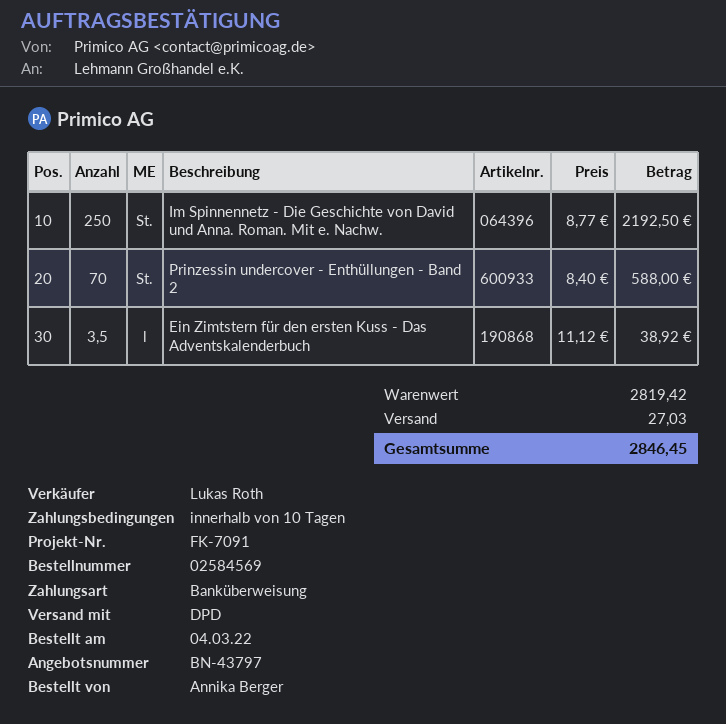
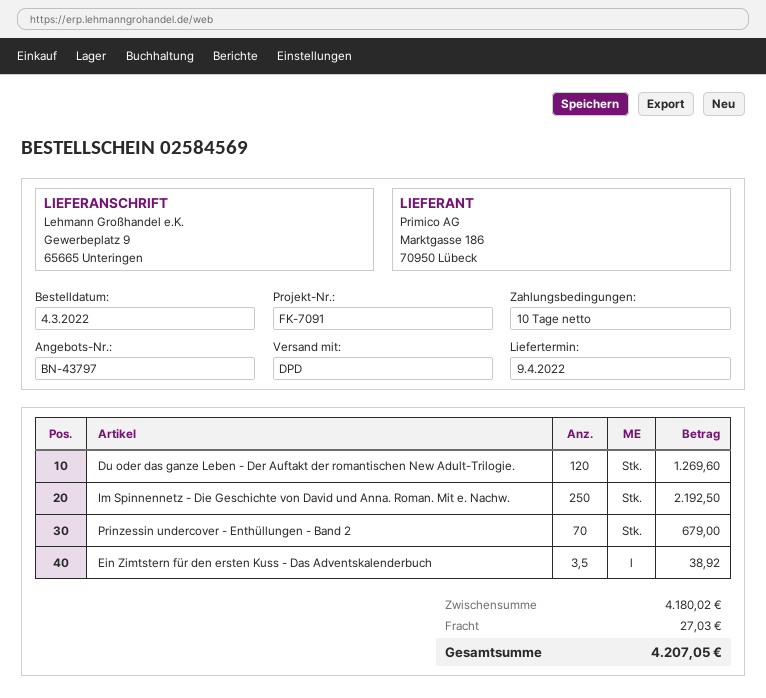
Prinzessin undercover - Enthüllungen - Band 2: 70 for 588.00 -> 70 for 679.00
Du oder das ganze Leben - Der Auftakt der romantischen New Adult-Trilogie.: none -> 120 for 1269.60
subtotal: 2819.42 -> 4180.02
total: 2846.45 -> 4207.05

